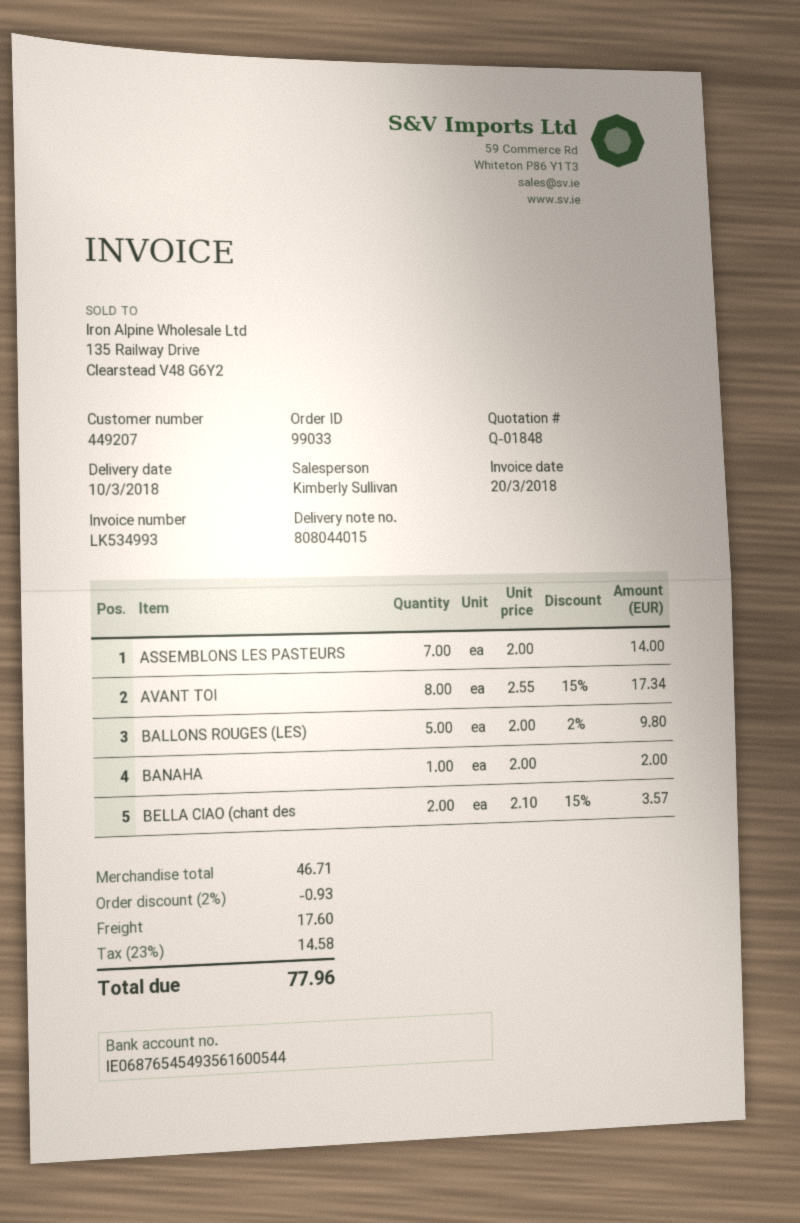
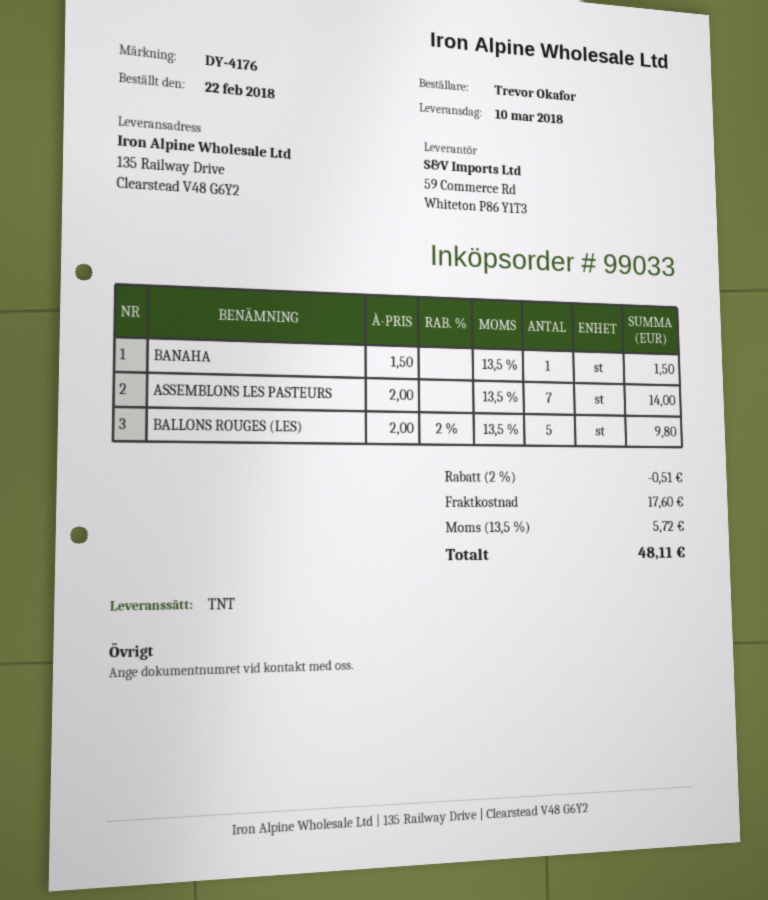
AVANT TOI: 8 x 2.55 - 15% = 17.34 -> none
BANAHA: 1 x 2.00 = 2.00 -> 1 x 1.50 = 1.50
BELLA CIAO (chant des: 2 x 2.10 - 15% = 3.57 -> none
discount: 2% = 0.93 -> 2% = 0.51
tax: 23% = 14.58 -> 13.5% = 5.72
total: 77.96 -> 48.11

